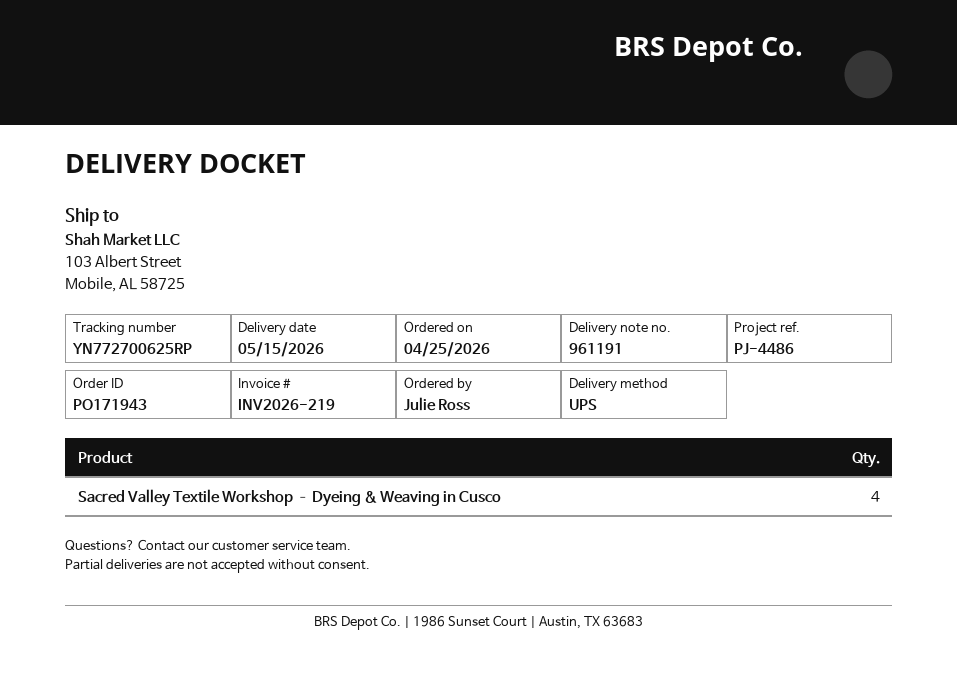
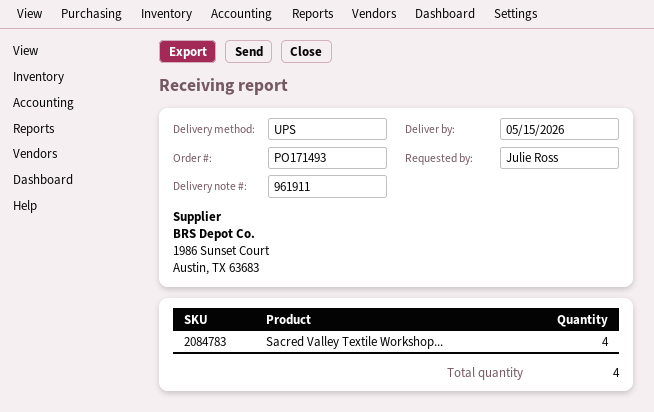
order number: PO171943 -> PO171493
delivery note number: 961191 -> 961911

